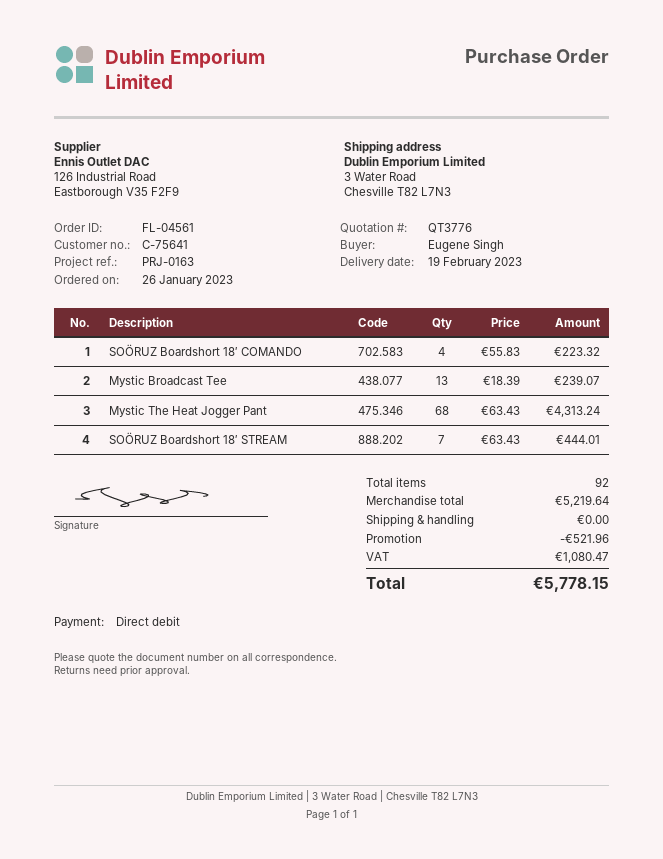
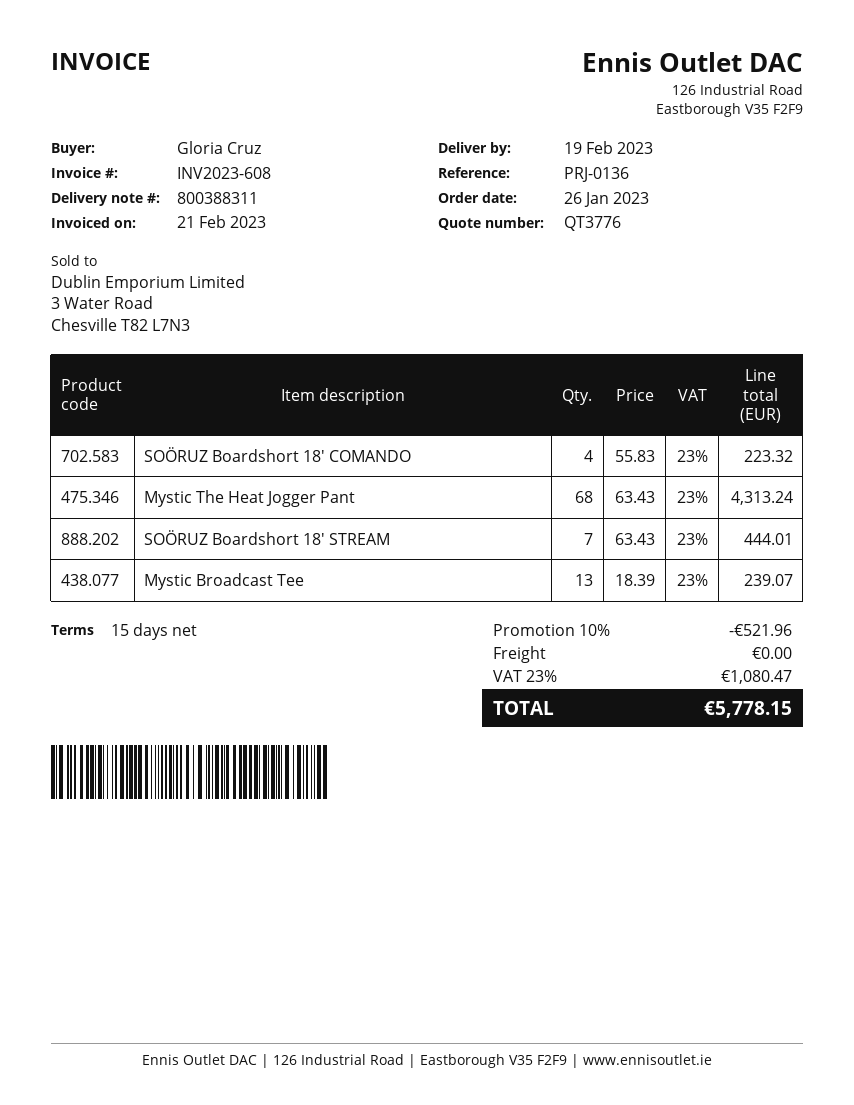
reference: PRJ-0163 -> PRJ-0136
ordered by: Eugene Singh -> Gloria Cruz

